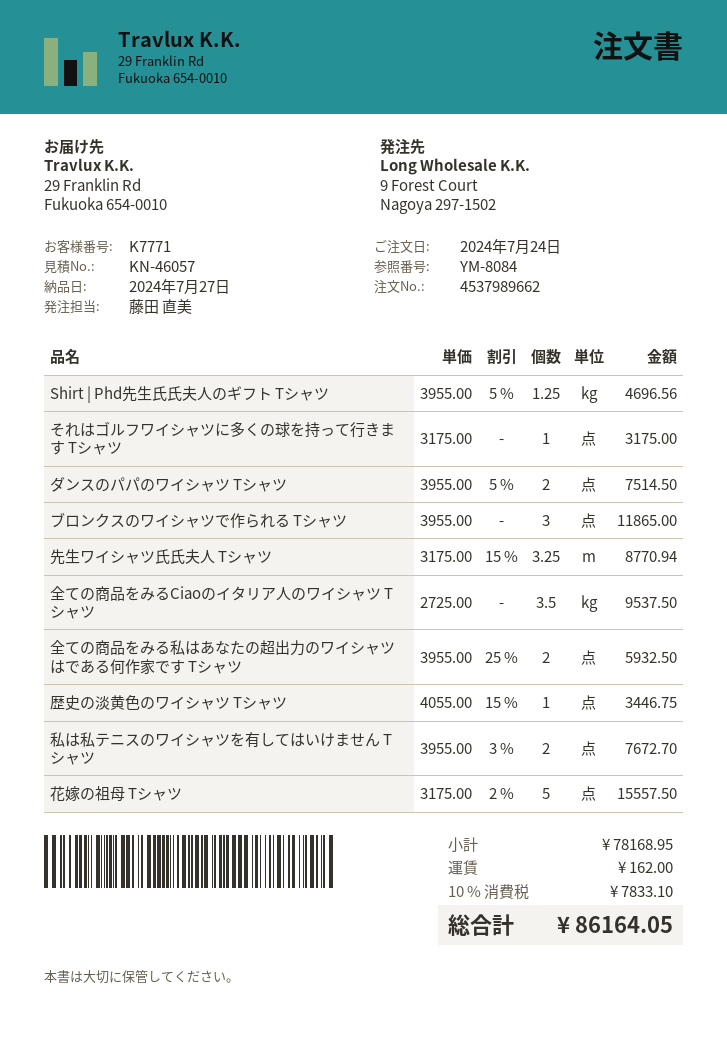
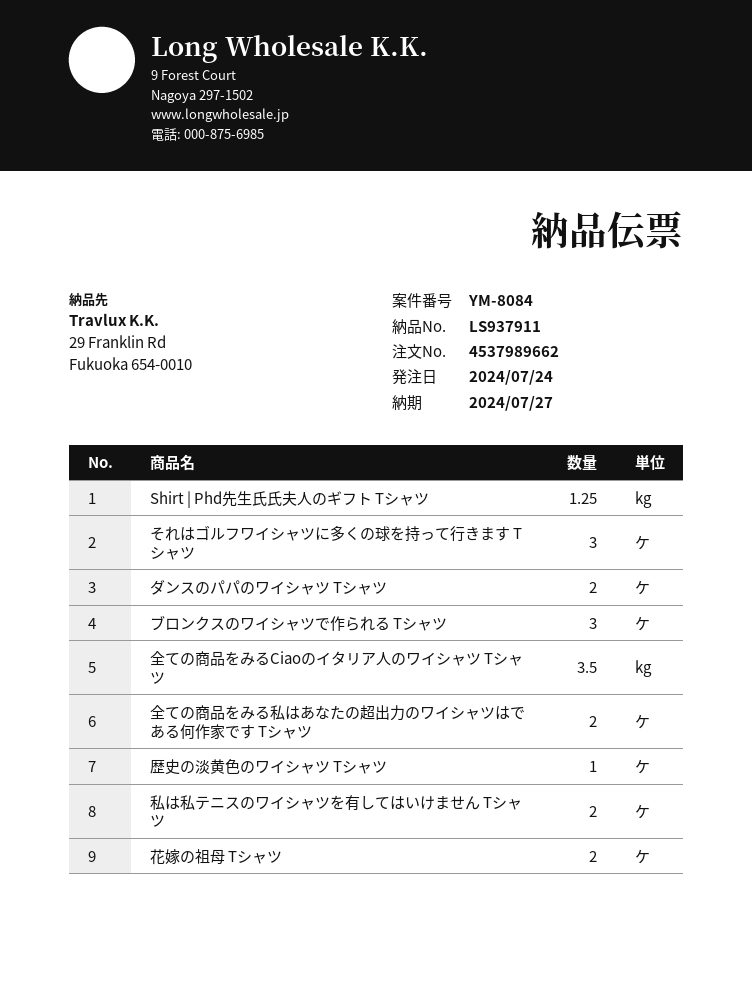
それはゴルフワイシャツに多くの球を持って行きます Tシャツ: 1 -> 3
先生ワイシャツ氏氏夫人 Tシャツ: 3.25 -> none
花嫁の祖母 Tシャツ: 5 -> 2

